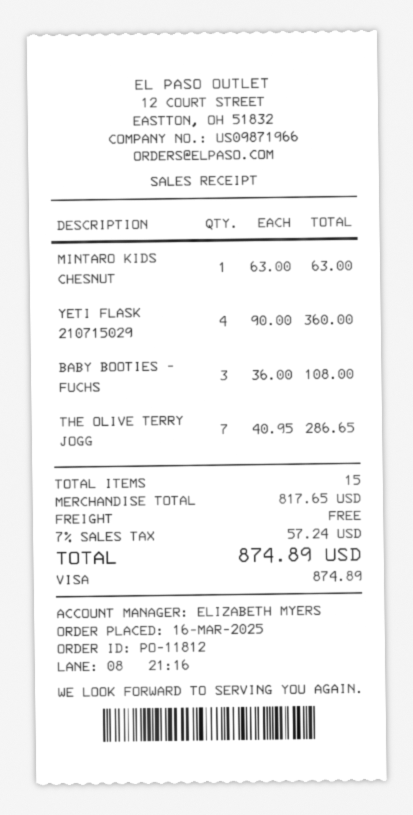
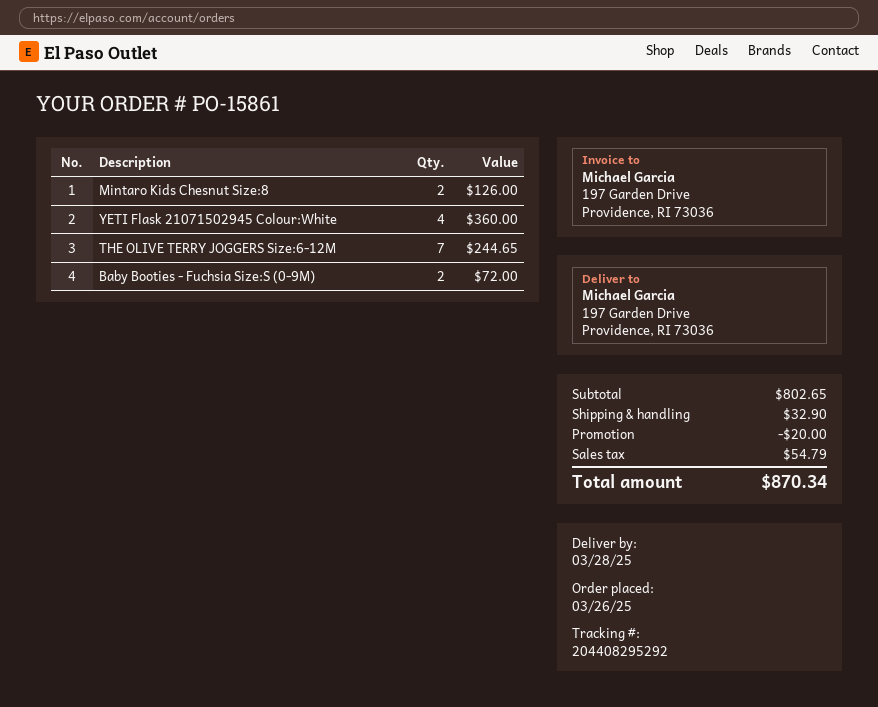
order number: PO-11812 -> PO-15861
order date: 2025-03-16 -> 2025-03-26
MINTARO KIDS CHESNUT: 1 for 63.00 -> 2 for 126.00
BABY BOOTIES - FUCHS: 3 for 108.00 -> 2 for 72.00
THE OLIVE TERRY JOGG: 7 for 286.65 -> 7 for 244.65
subtotal: 817.65 -> 802.65
discount: none -> 20.00
shipping: 0.00 -> 32.90
tax: 57.24 -> 54.79
total: 874.89 -> 870.34

